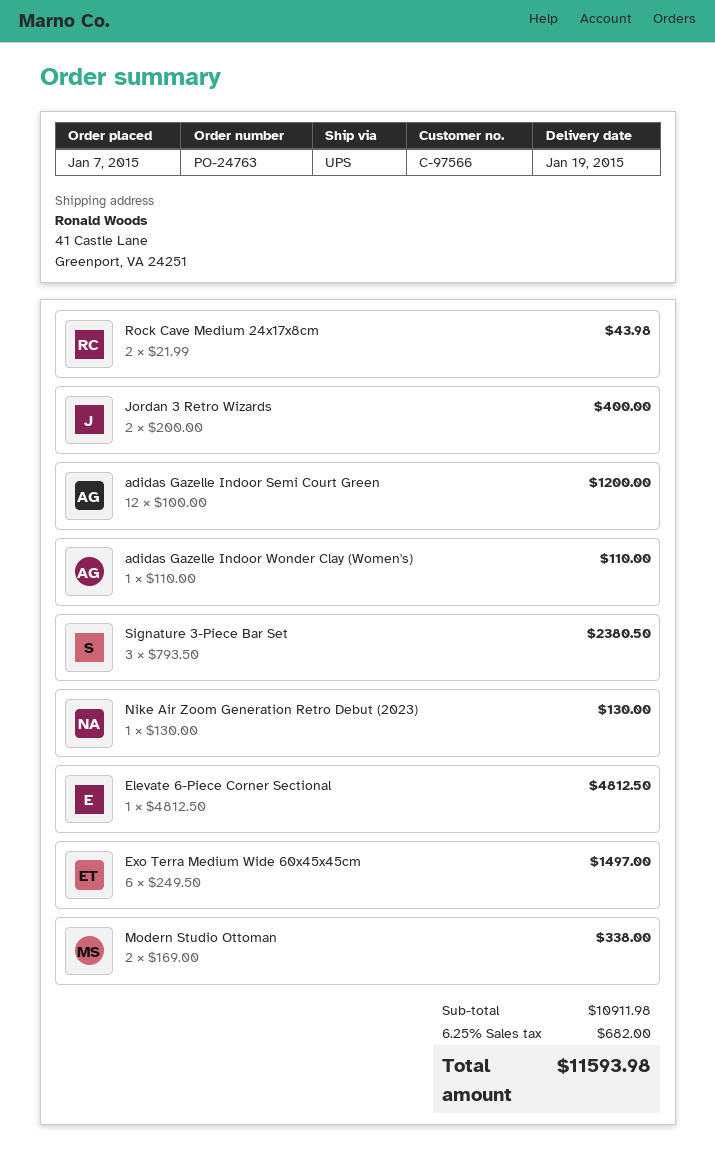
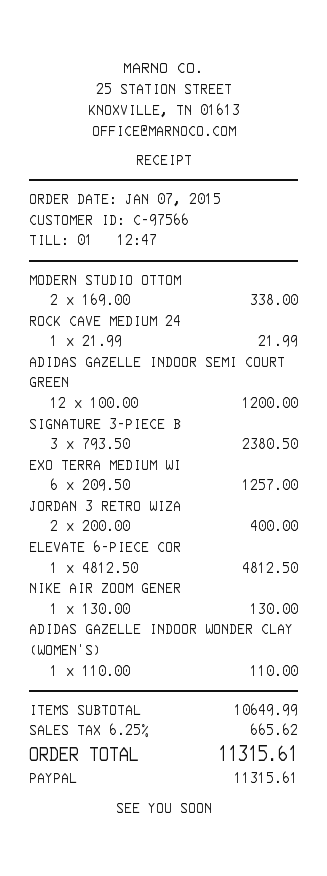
Rock Cave Medium 24x17x8cm: 2 x 21.99 = 43.98 -> 1 x 21.99 = 21.99
Exo Terra Medium Wide 60x45x45cm: 6 x 249.50 = 1497.00 -> 6 x 209.50 = 1257.00
subtotal: 10911.98 -> 10649.99
tax: 6.25% = 682.00 -> 6.25% = 665.62
total: 11593.98 -> 11315.61

